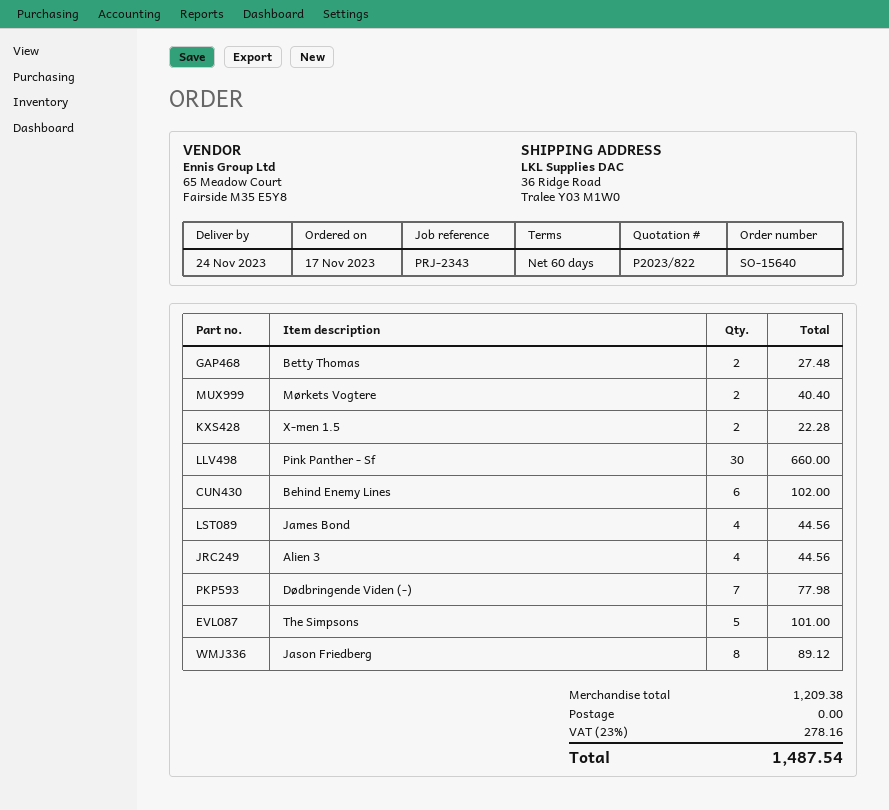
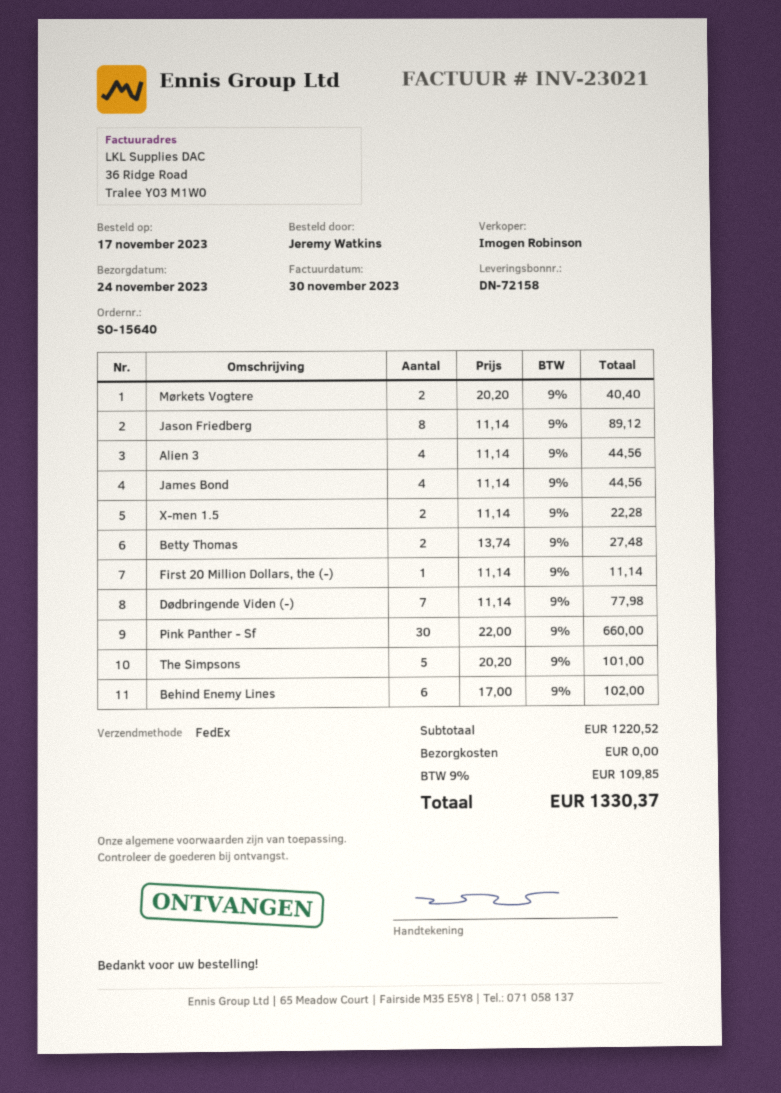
First 20 Million Dollars, the (-): none -> 1 for 11.14
subtotal: 1209.38 -> 1220.52
tax: 23% = 278.16 -> 9% = 109.85
total: 1487.54 -> 1330.37

